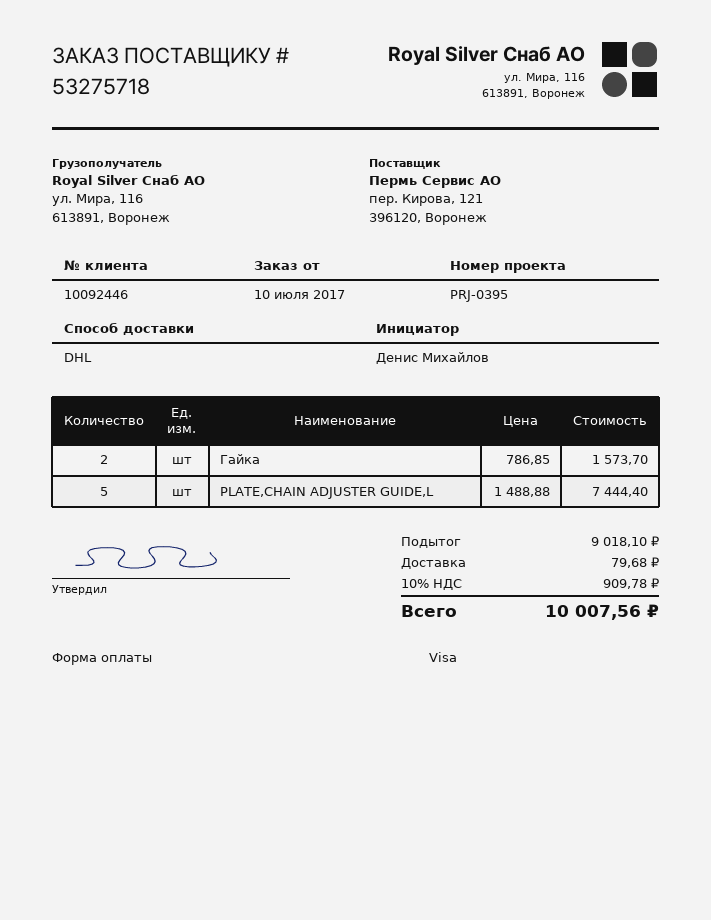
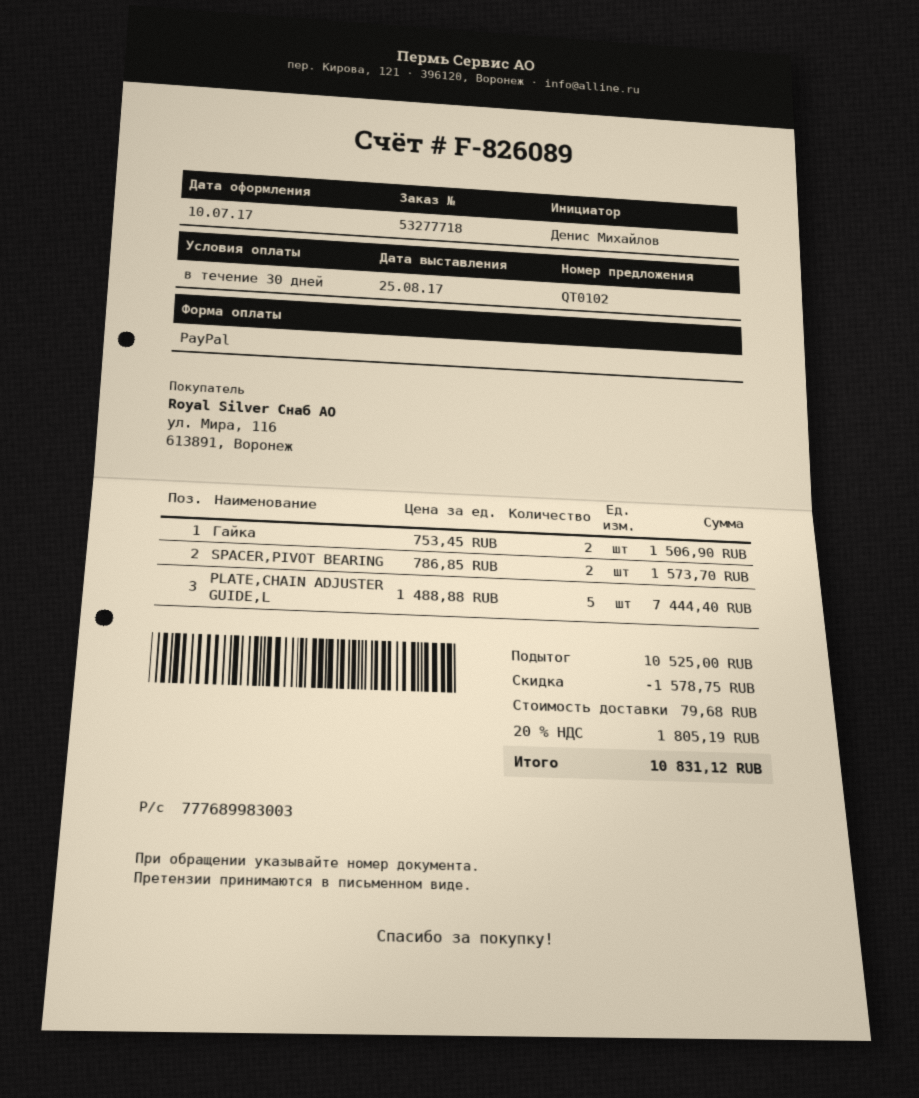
order number: 53275718 -> 53277718
payment method: Visa -> PayPal
Гайка: 2 x 786.85 = 1573.70 -> 2 x 753.45 = 1506.90
SPACER,PIVOT BEARING: none -> 2 x 786.85 = 1573.70
subtotal: 9018.10 -> 10525.00
discount: none -> 1578.75
tax: 10% = 909.78 -> 20% = 1805.19
total: 10007.56 -> 10831.12

